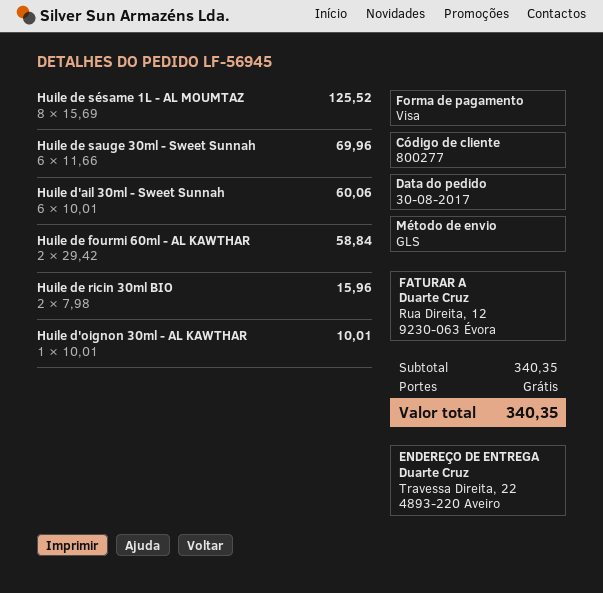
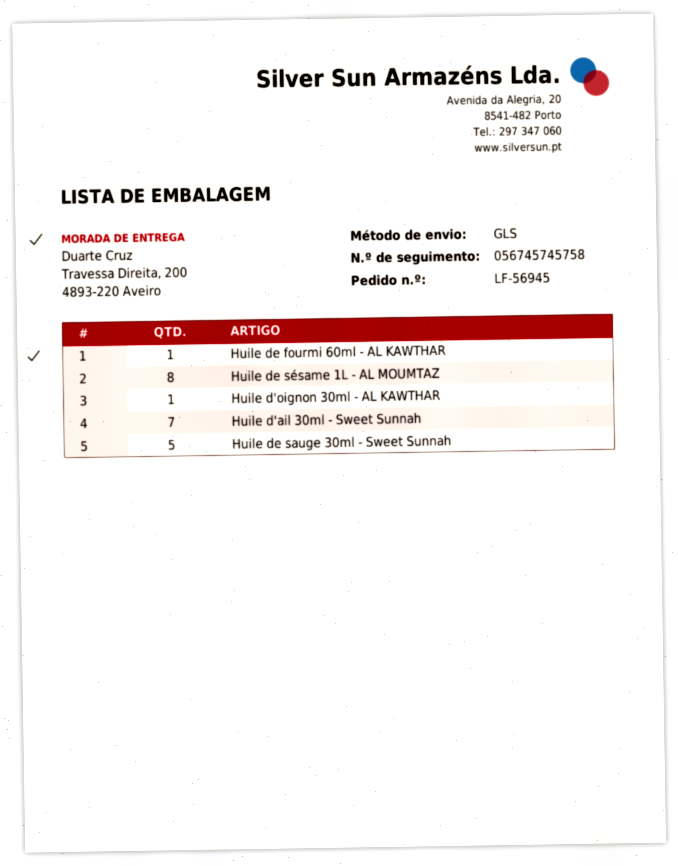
ship to: Travessa Direita, 22, 4893-220 Aveiro -> Travessa Direita, 200, 4893-220 Aveiro
Huile de sauge 30ml - Sweet Sunnah: 6 -> 5
Huile d'ail 30ml - Sweet Sunnah: 6 -> 7
Huile de fourmi 60ml - AL KAWTHAR: 2 -> 1
Huile de ricin 30ml BIO: 2 -> none

